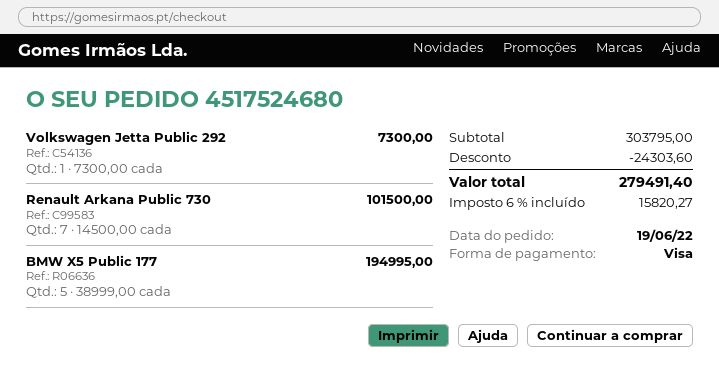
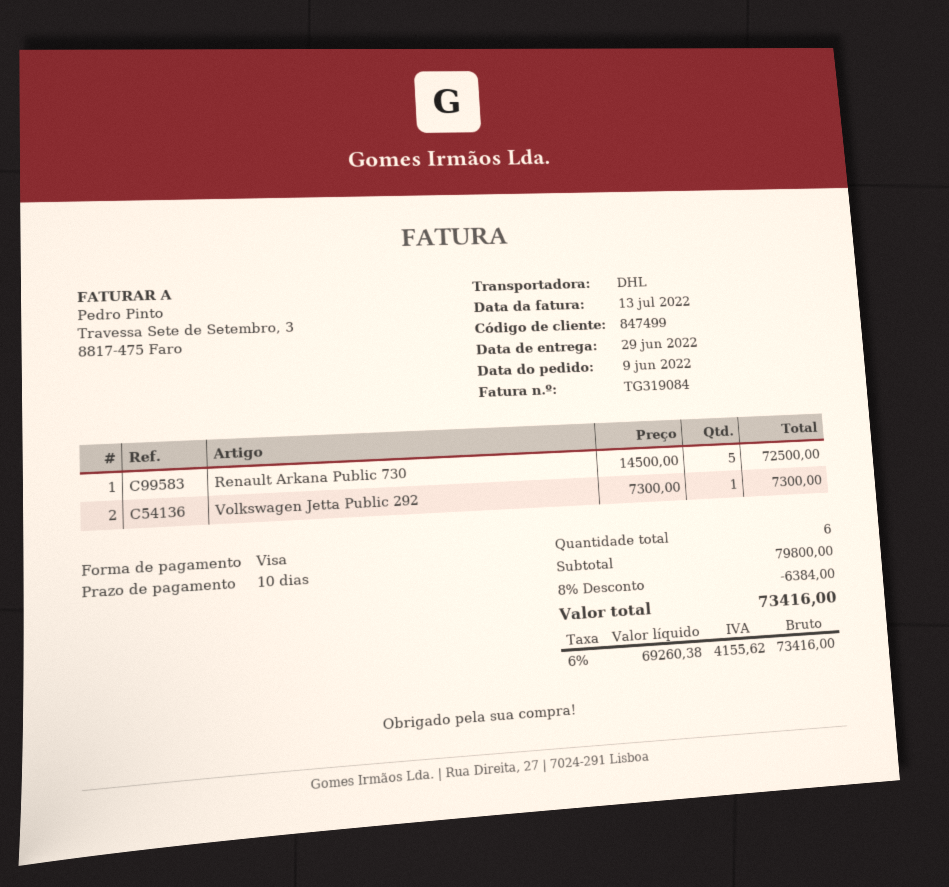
order date: 2022-06-19 -> 2022-06-09
Renault Arkana Public 730: 7 x 14500.00 = 101500.00 -> 5 x 14500.00 = 72500.00
BMW X5 Public 177: 5 x 38999.00 = 194995.00 -> none
subtotal: 303795.00 -> 79800.00
discount: 24303.60 -> 6384.00
tax: 6% = 15820.27 -> 6% = 4155.62
total: 279491.40 -> 73416.00

